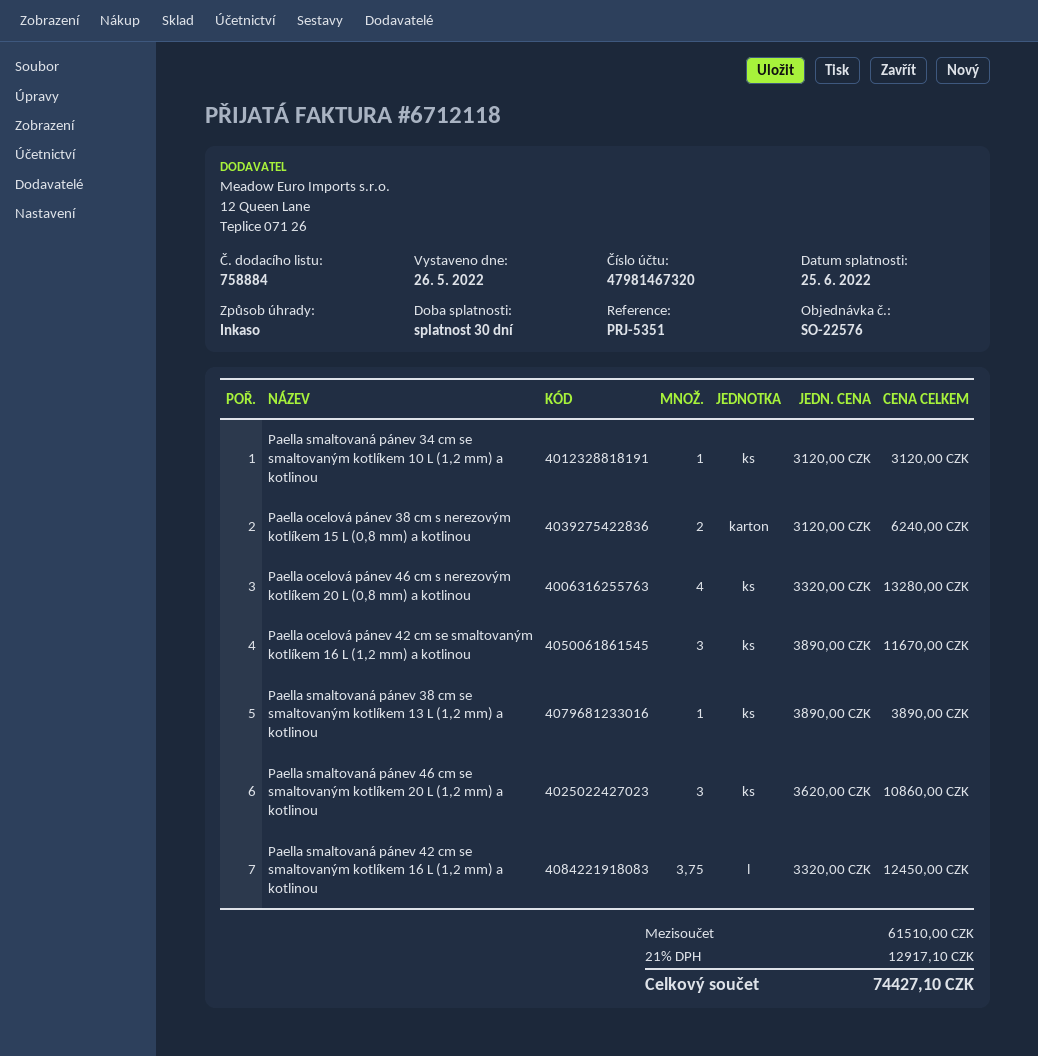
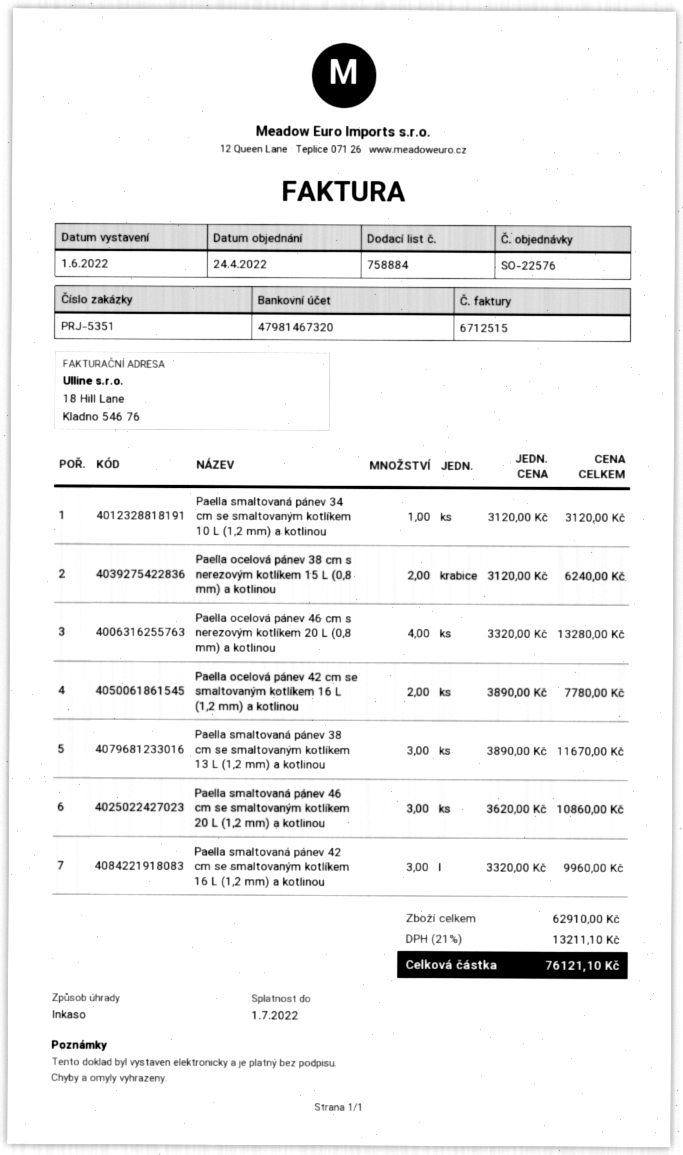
invoice number: 6712118 -> 6712515
invoice date: 2022-05-26 -> 2022-06-01
due date: 2022-06-25 -> 2022-07-01
Paella ocelová pánev 42 cm se smaltovaným kotlíkem 16 L (1,2 mm) a kotlinou: 3 x 3890.00 = 11670.00 -> 2 x 3890.00 = 7780.00
Paella smaltovaná pánev 38 cm se smaltovaným kotlíkem 13 L (1,2 mm) a kotlinou: 1 x 3890.00 = 3890.00 -> 3 x 3890.00 = 11670.00
Paella smaltovaná pánev 42 cm se smaltovaným kotlíkem 16 L (1,2 mm) a kotlinou: 3.75 x 3320.00 = 12450.00 -> 3 x 3320.00 = 9960.00
subtotal: 61510.00 -> 62910.00
tax: 21% = 12917.10 -> 21% = 13211.10
total: 74427.10 -> 76121.10

